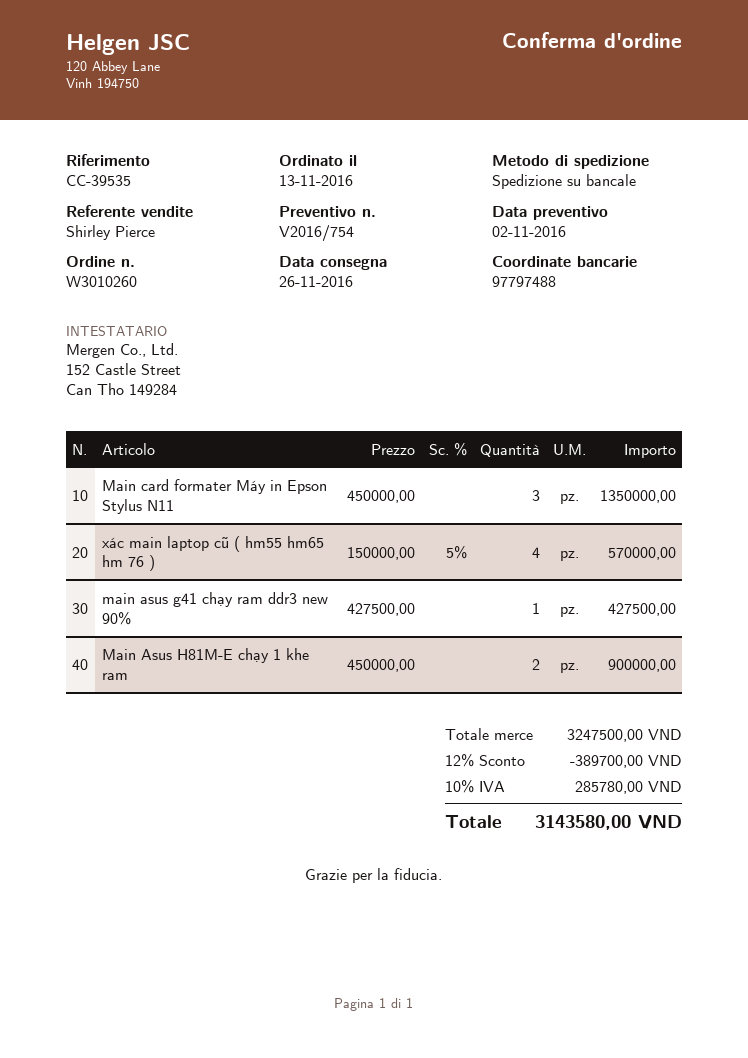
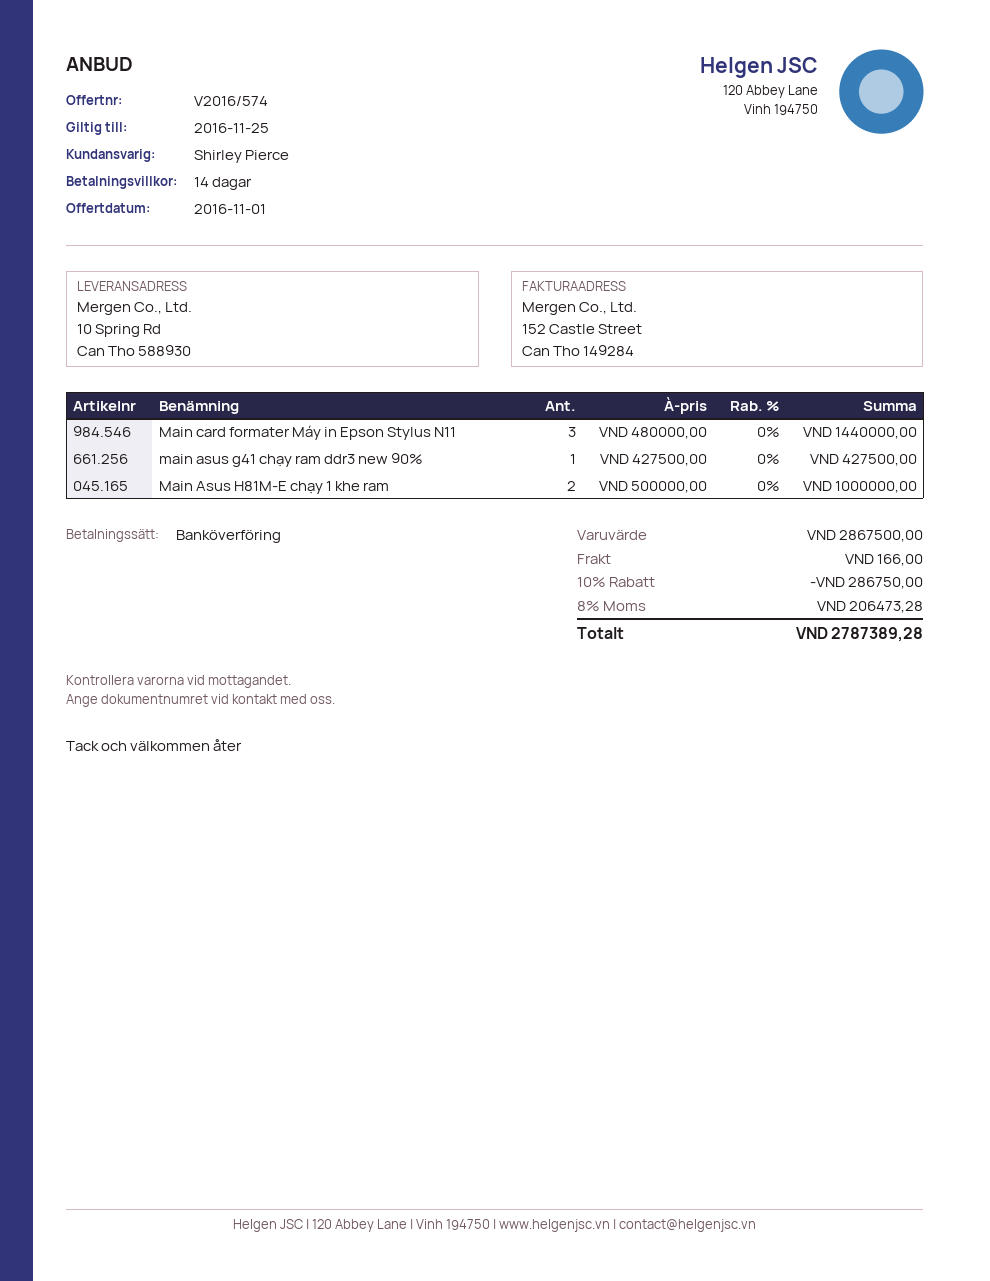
quote number: V2016/754 -> V2016/574
quote date: 2016-11-02 -> 2016-11-01
Main card formater Máy in Epson Stylus N11: 3 x 450000.00 = 1350000.00 -> 3 x 480000.00 = 1440000.00
xác main laptop cũ ( hm55 hm65 hm 76 ): 4 x 150000.00 - 5% = 570000.00 -> none
Main Asus H81M-E chạy 1 khe ram: 2 x 450000.00 = 900000.00 -> 2 x 500000.00 = 1000000.00
subtotal: 3247500.00 -> 2867500.00
discount: 12% = 389700.00 -> 10% = 286750.00
shipping: none -> 166.00
tax: 10% = 285780.00 -> 8% = 206473.28
total: 3143580.00 -> 2787389.28

